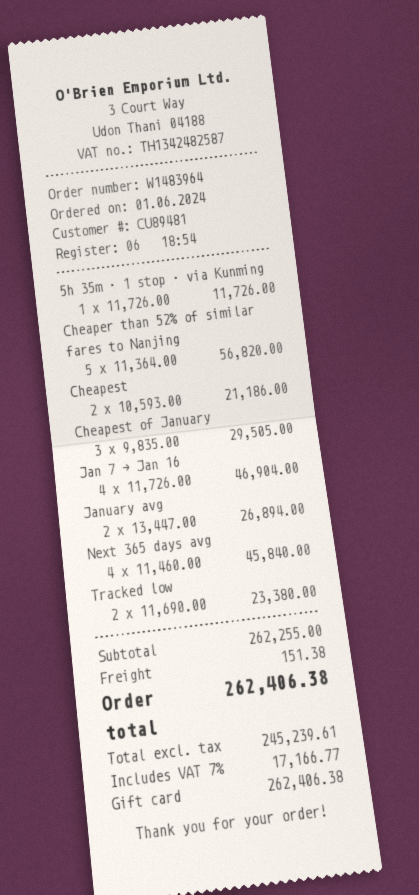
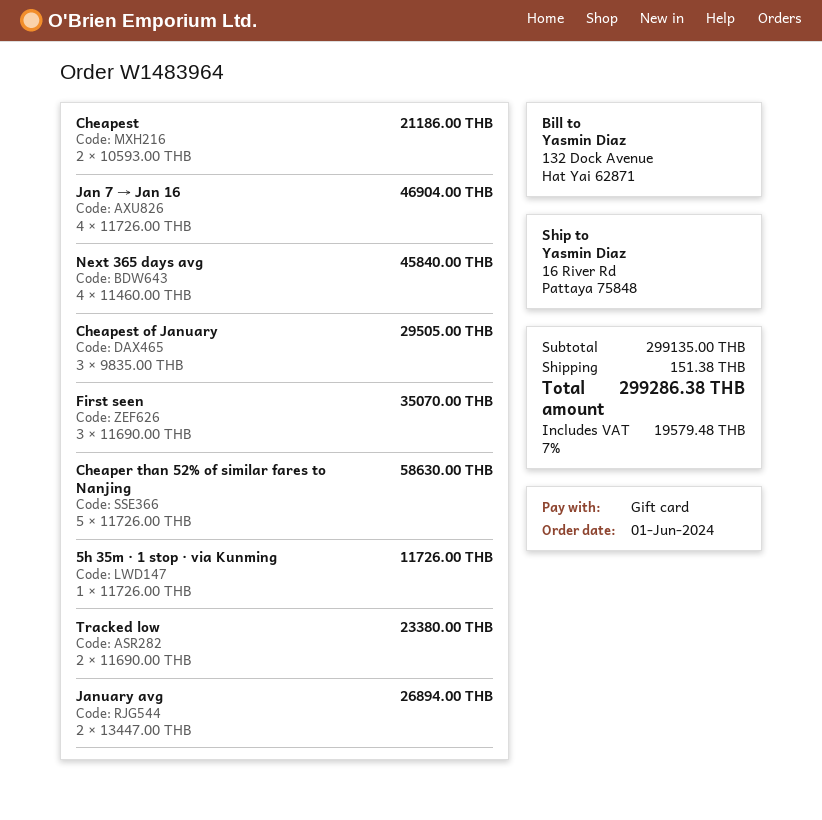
Cheaper than 52% of similar fares to Nanjing: 5 x 11364.00 = 56820.00 -> 5 x 11726.00 = 58630.00
First seen: none -> 3 x 11690.00 = 35070.00
subtotal: 262255.00 -> 299135.00
tax: 7% = 17166.77 -> 7% = 19579.48
total: 262406.38 -> 299286.38

